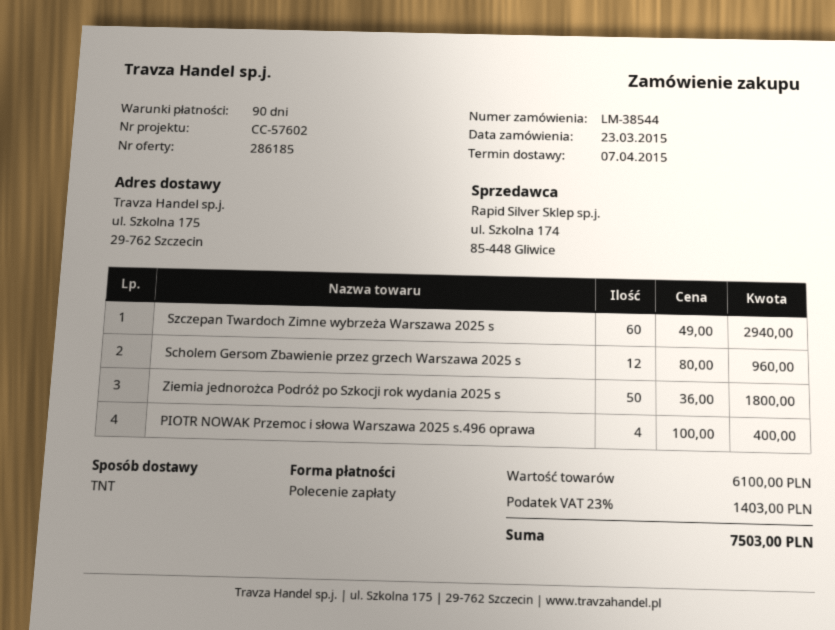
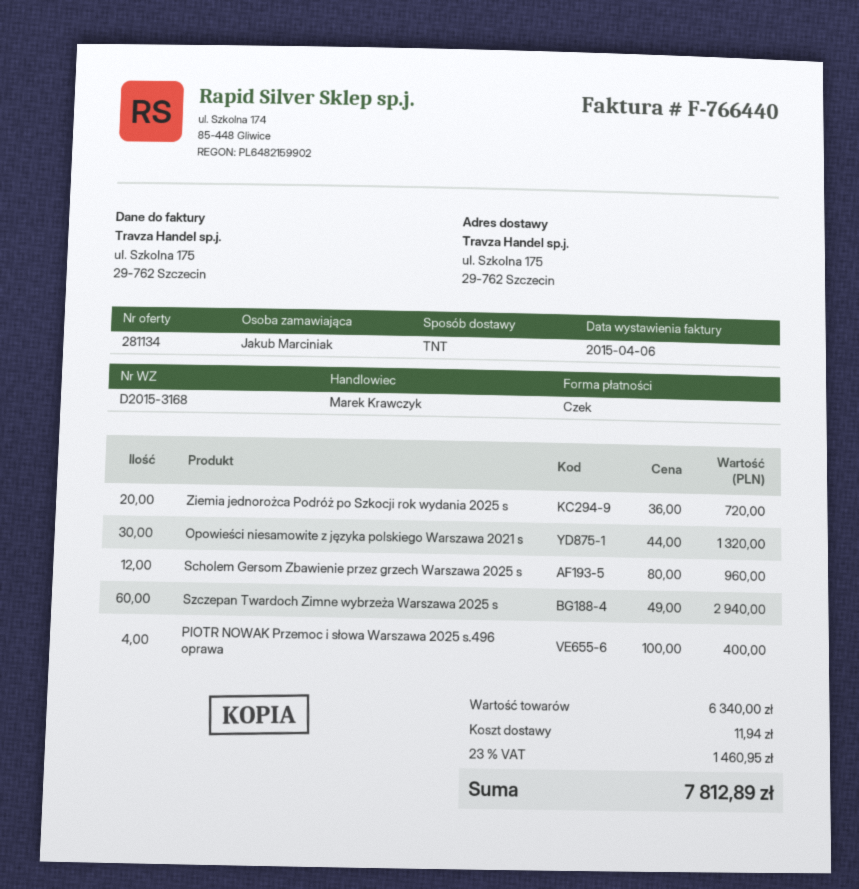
quote number: 286185 -> 281134
payment method: direct debit -> cheque
Ziemia jednorożca Podróż po Szkocji rok wydania 2025 s: 50 x 36.00 = 1800.00 -> 20 x 36.00 = 720.00
Opowieści niesamowite z języka polskiego Warszawa 2021 s: none -> 30 x 44.00 = 1320.00
subtotal: 6100.00 -> 6340.00
shipping: none -> 11.94
tax: 23% = 1403.00 -> 23% = 1460.95
total: 7503.00 -> 7812.89

